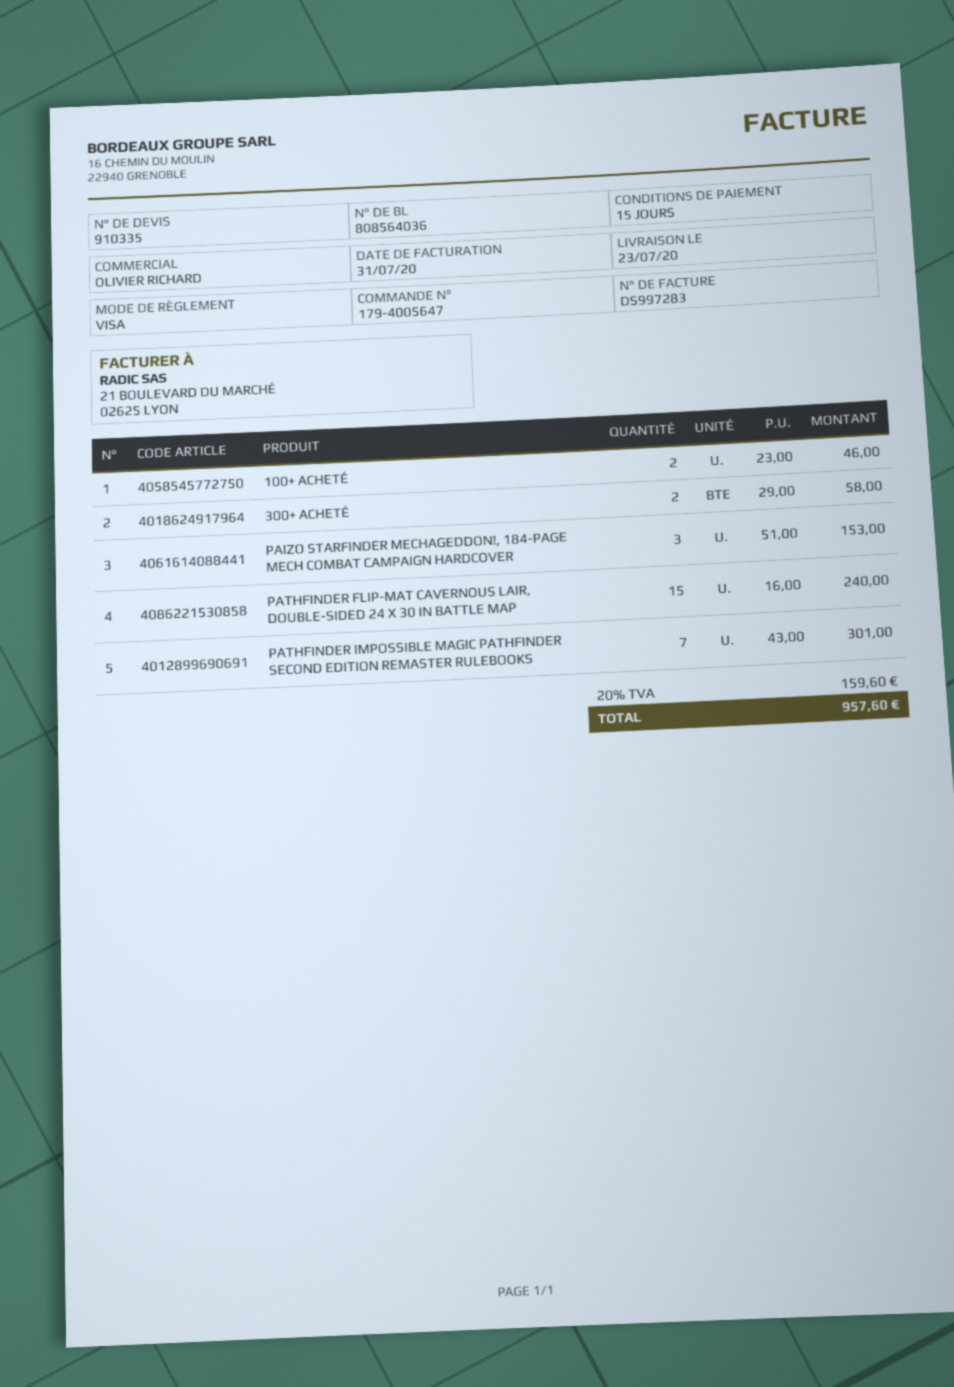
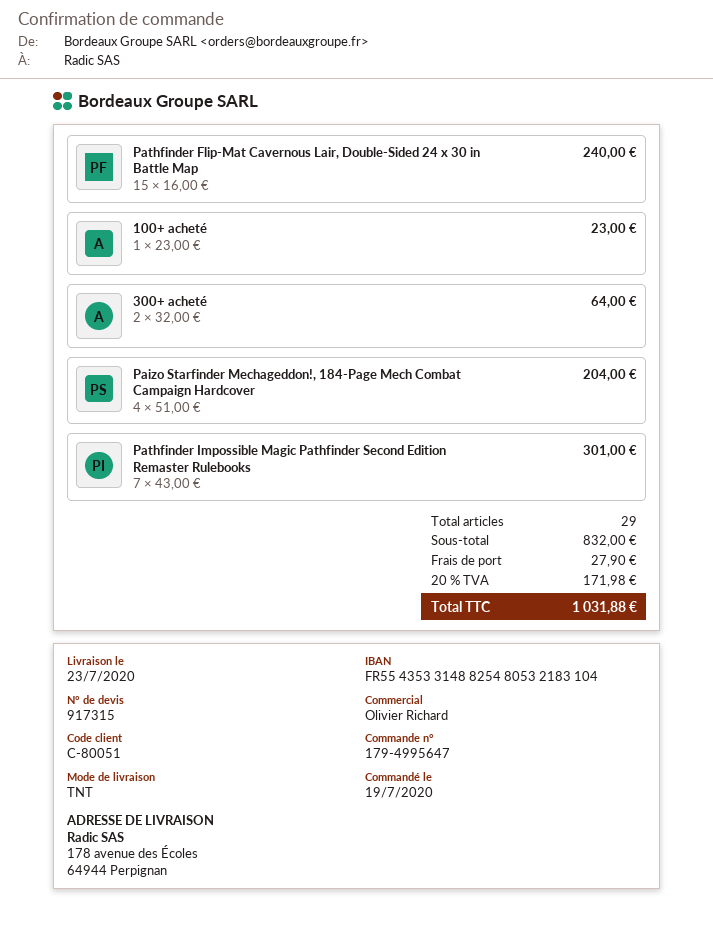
quote number: 910335 -> 917315
order number: 179-4005647 -> 179-4995647
100+ ACHETÉ: 2 x 23.00 = 46.00 -> 1 x 23.00 = 23.00
300+ ACHETÉ: 2 x 29.00 = 58.00 -> 2 x 32.00 = 64.00
PAIZO STARFINDER MECHAGEDDON!, 184-PAGE MECH COMBAT CAMPAIGN HARDCOVER: 3 x 51.00 = 153.00 -> 4 x 51.00 = 204.00
shipping: none -> 27.90
tax: 20% = 159.60 -> 20% = 171.98
total: 957.60 -> 1031.88

